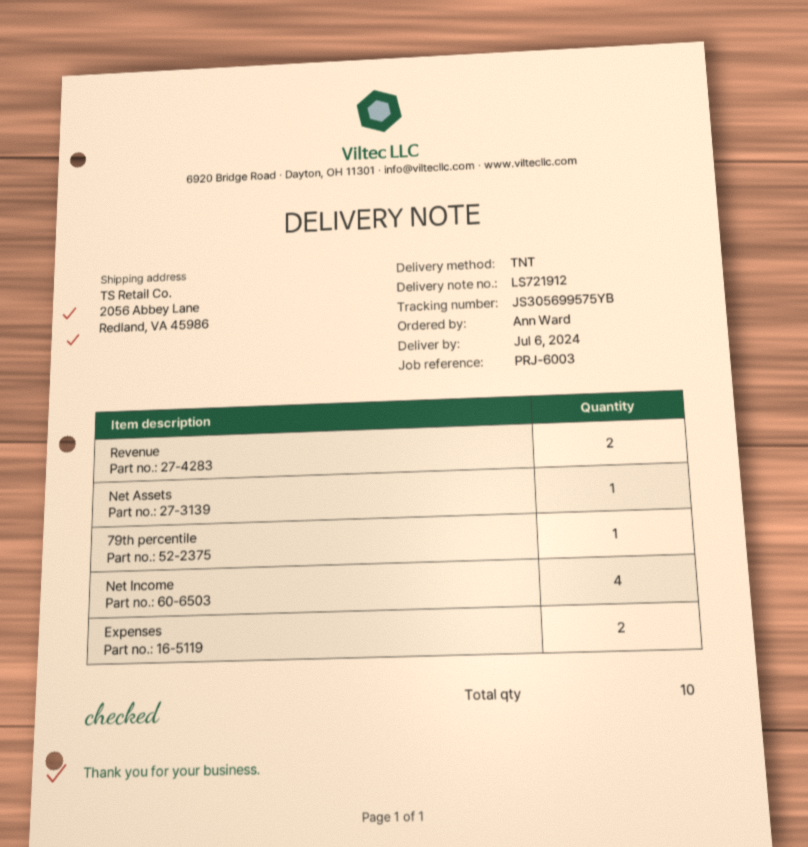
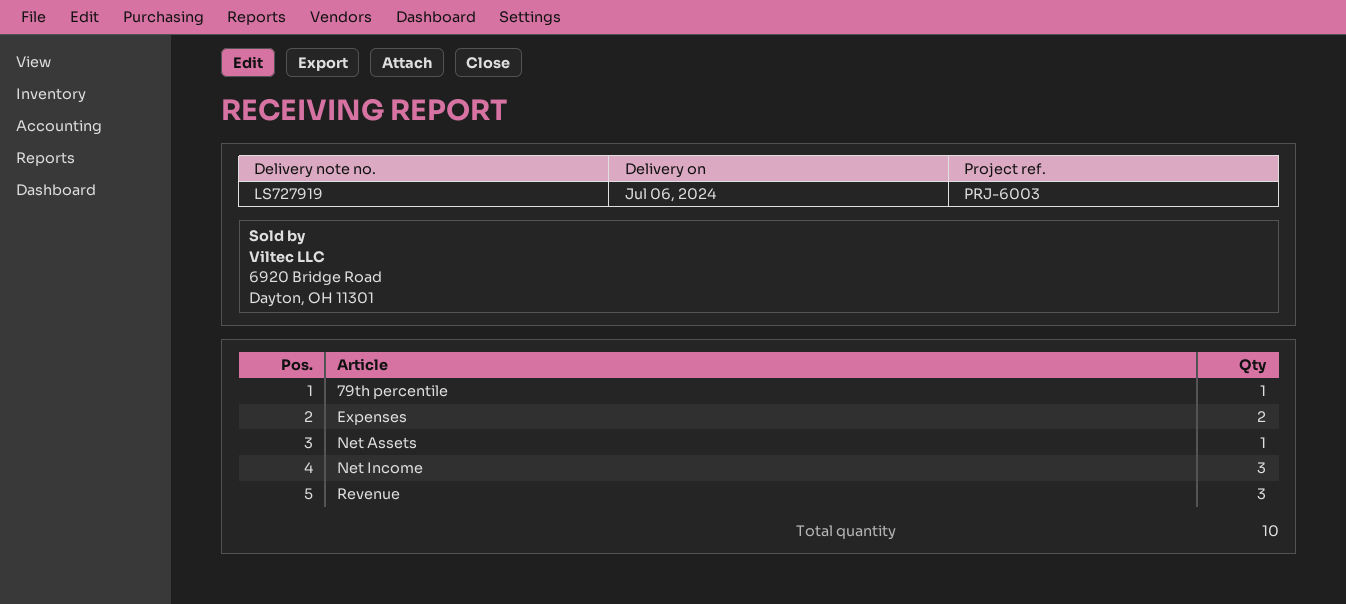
delivery note number: LS721912 -> LS727919
Revenue: 2 -> 3
Net Income: 4 -> 3

